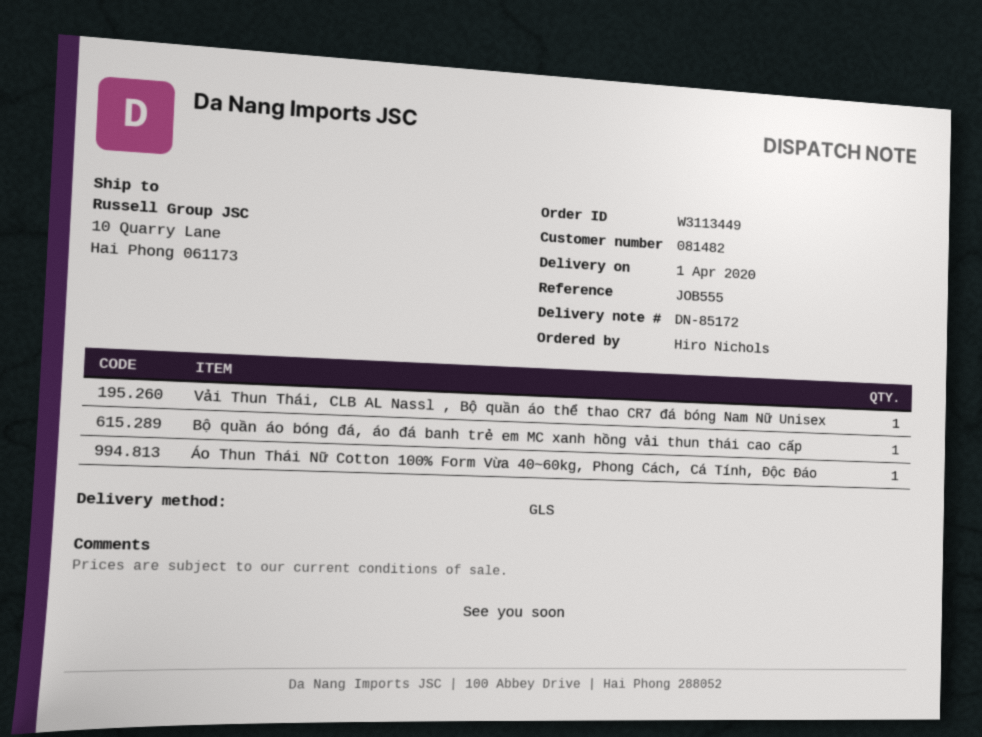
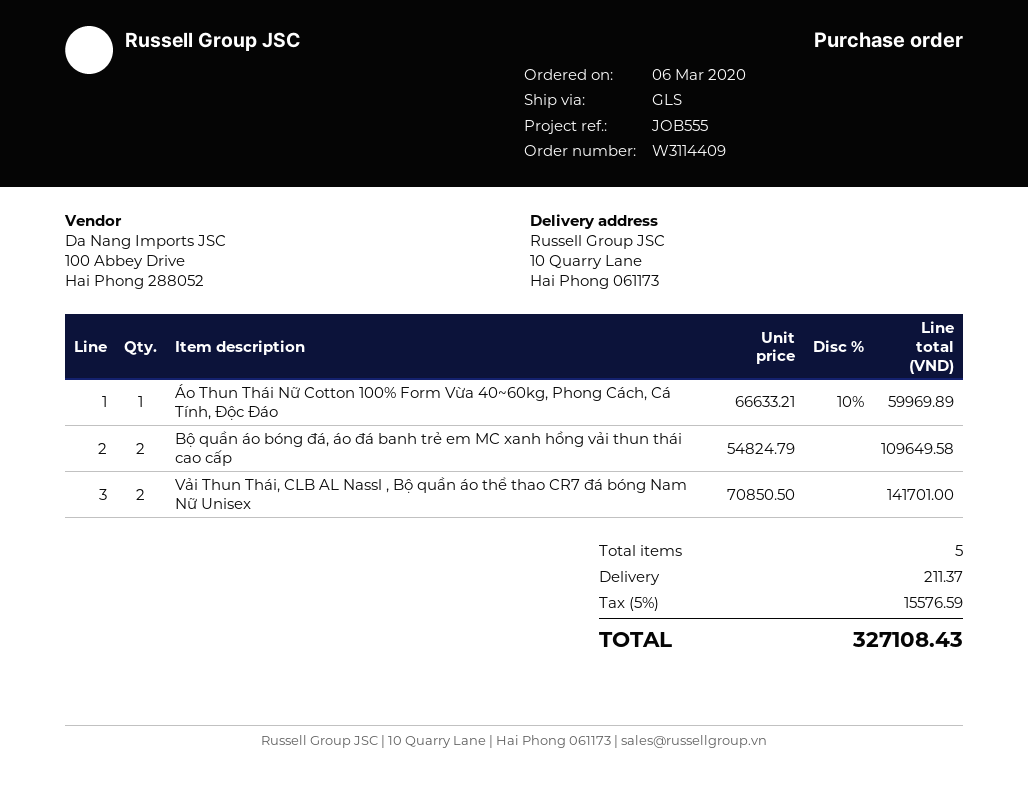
order number: W3113449 -> W3114409
Vải Thun Thái, CLB AL Nassl , Bộ quần áo thể thao CR7 đá bóng Nam Nữ Unisex: 1 -> 2
Bộ quần áo bóng đá, áo đá banh trẻ em MC xanh hồng vải thun thái cao cấp: 1 -> 2

